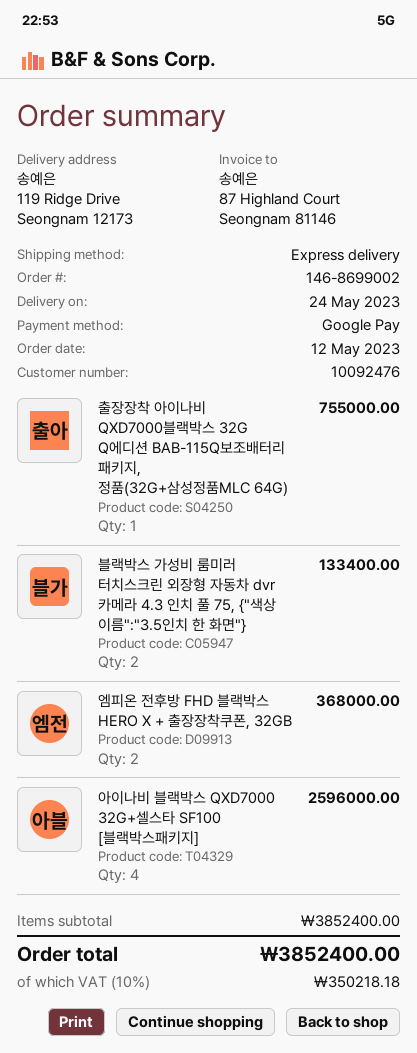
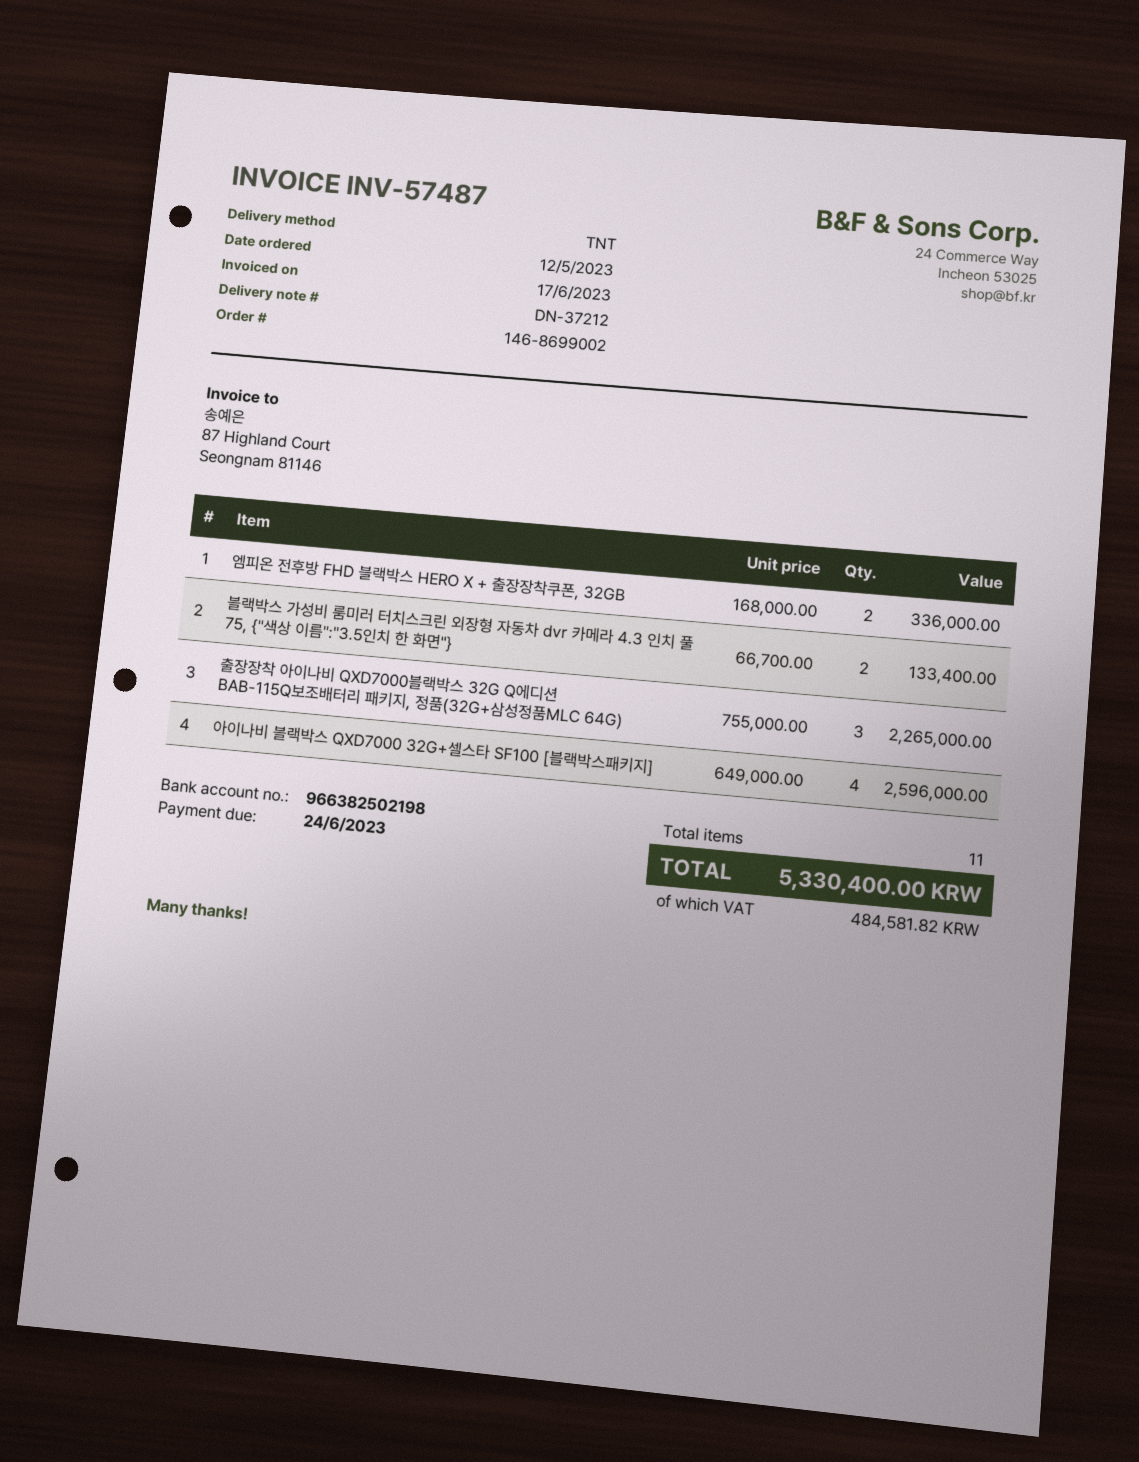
shipping method: express -> TNT
출장장착 아이나비 QXD7000블랙박스 32G Q에디션 BAB-115Q보조배터리 패키지, 정품(32G+삼성정품MLC 64G): 1 for 755000.00 -> 3 for 2265000.00
엠피온 전후방 FHD 블랙박스 HERO X + 출장장착쿠폰, 32GB: 2 for 368000.00 -> 2 for 336000.00
tax: 350218.18 -> 484581.82
total: 3852400.00 -> 5330400.00

